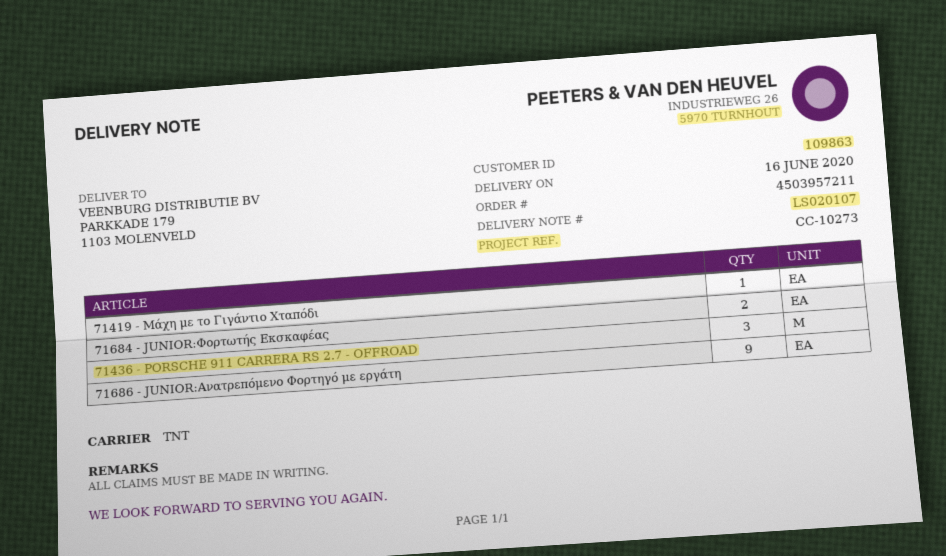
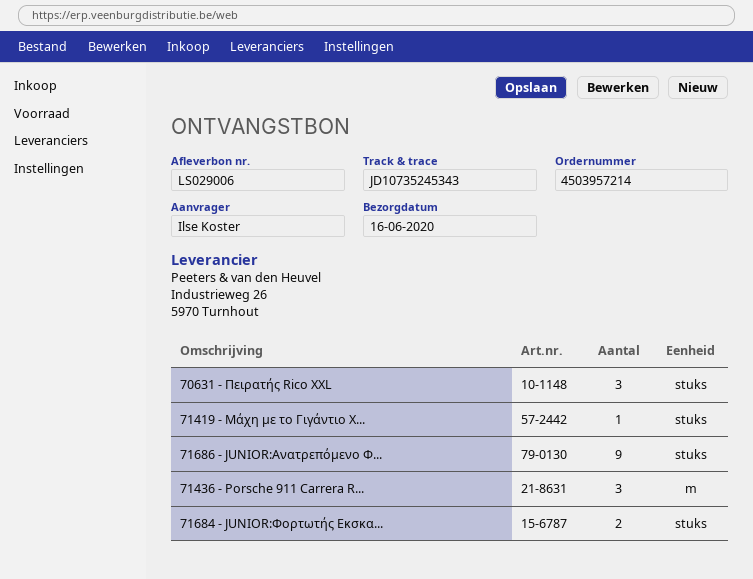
order number: 4503957211 -> 4503957214
delivery note number: LS020107 -> LS029006
70631 - Πειρατής Rico XXL: none -> 3

